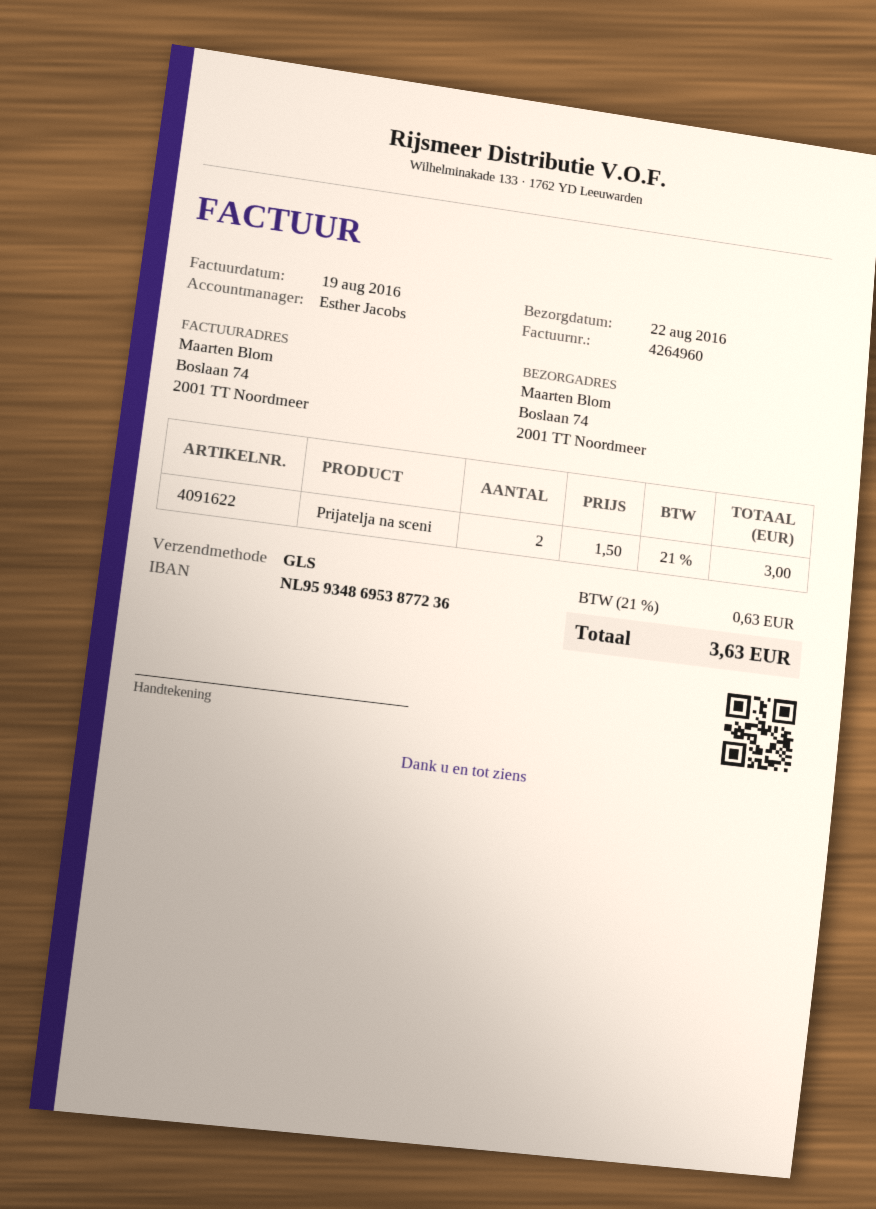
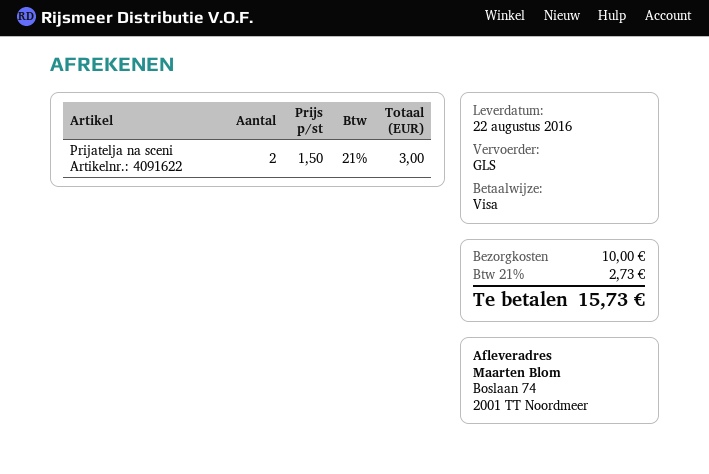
shipping: none -> 10.00
tax: 21% = 0.63 -> 21% = 2.73
total: 3.63 -> 15.73

